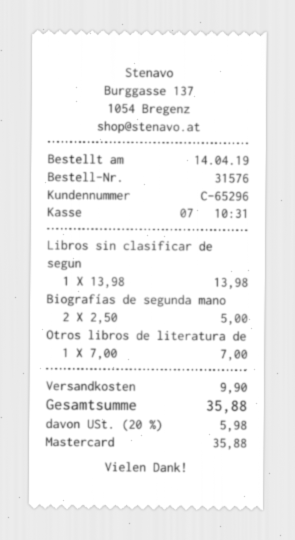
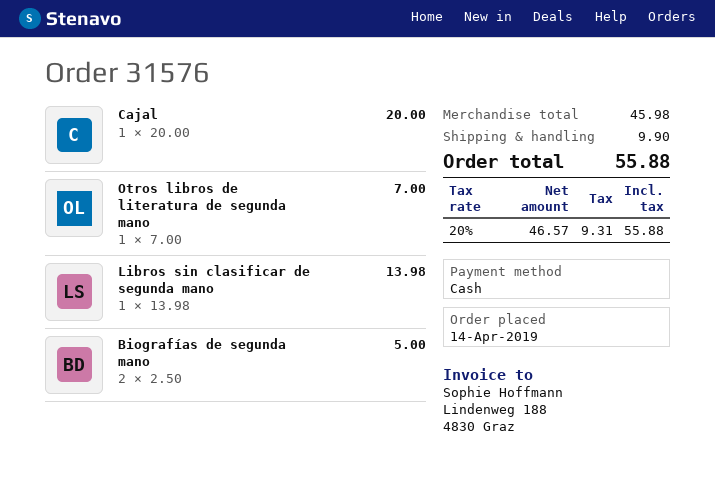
payment method: Mastercard -> cash
Cajal: none -> 1 x 20.00 = 20.00
tax: 20% = 5.98 -> 20% = 9.31
total: 35.88 -> 55.88

